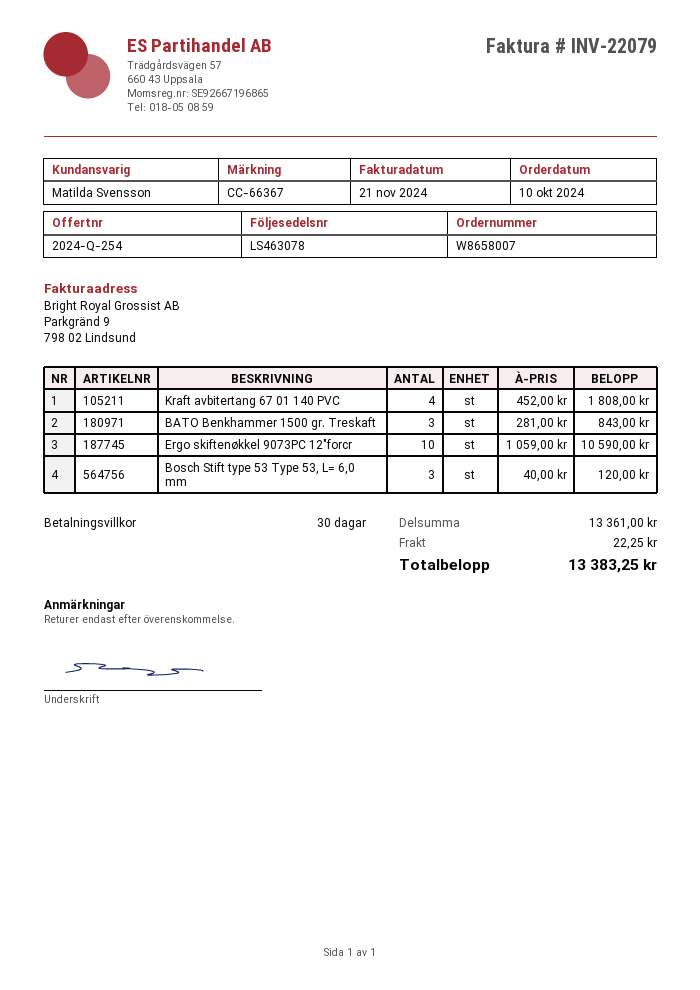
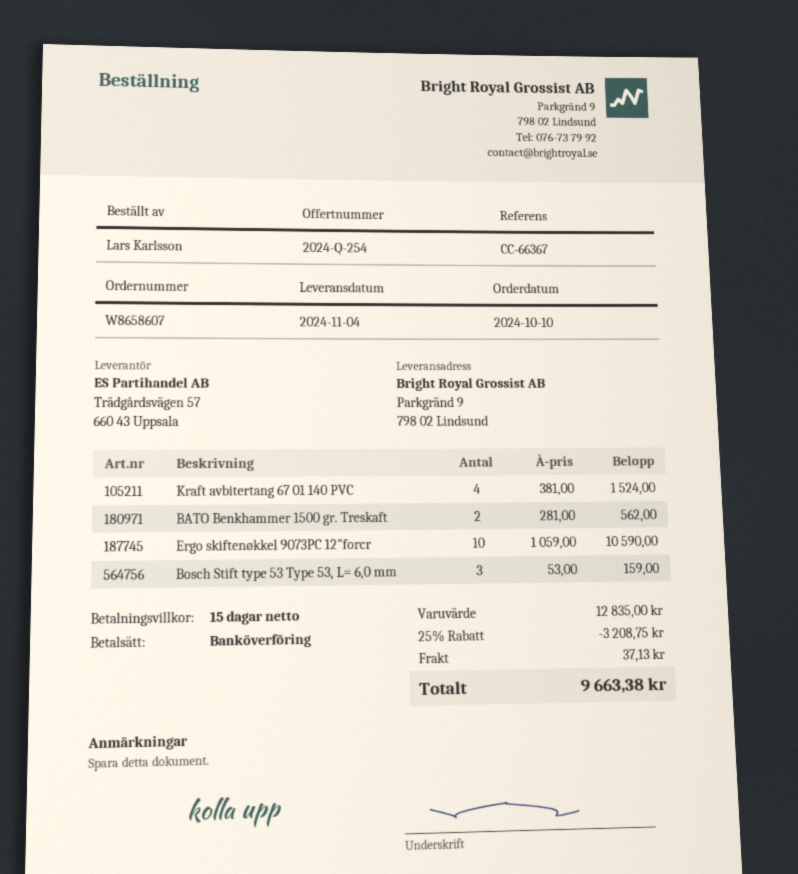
order number: W8658007 -> W8658607
payment terms: 30 days -> 15 days
Kraft avbitertang 67 01 140 PVC: 4 x 452.00 = 1808.00 -> 4 x 381.00 = 1524.00
BATO Benkhammer 1500 gr. Treskaft: 3 x 281.00 = 843.00 -> 2 x 281.00 = 562.00
Bosch Stift type 53 Type 53, L= 6,0 mm: 3 x 40.00 = 120.00 -> 3 x 53.00 = 159.00
subtotal: 13361.00 -> 12835.00
discount: none -> 25% = 3208.75
shipping: 22.25 -> 37.13
total: 13383.25 -> 9663.38

